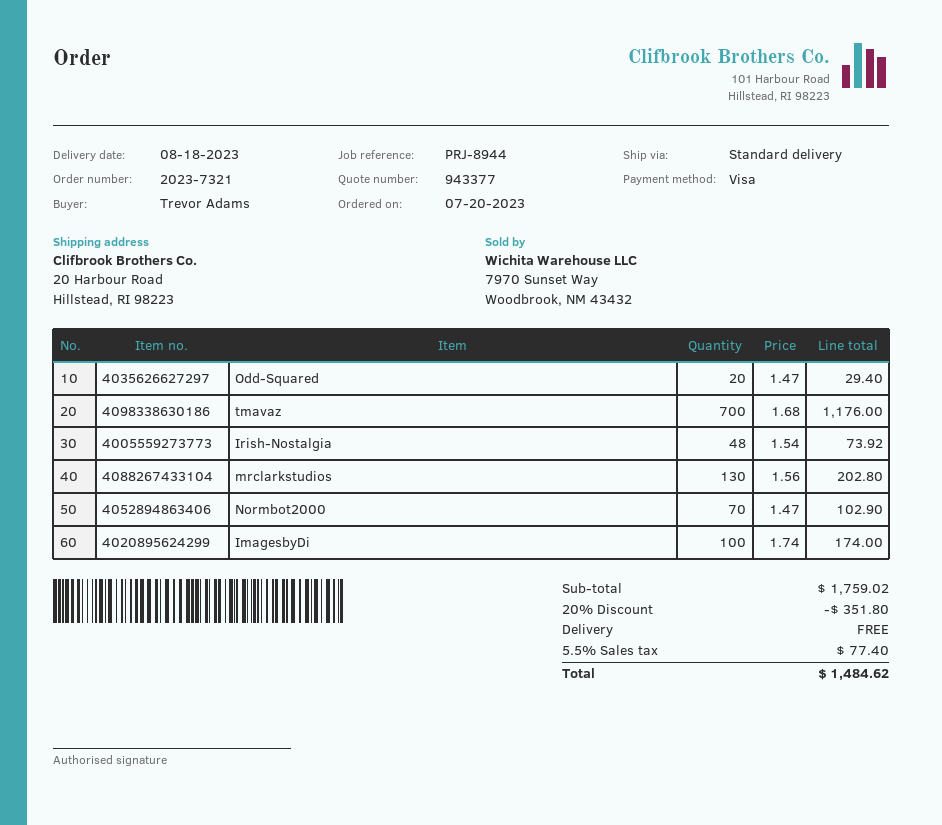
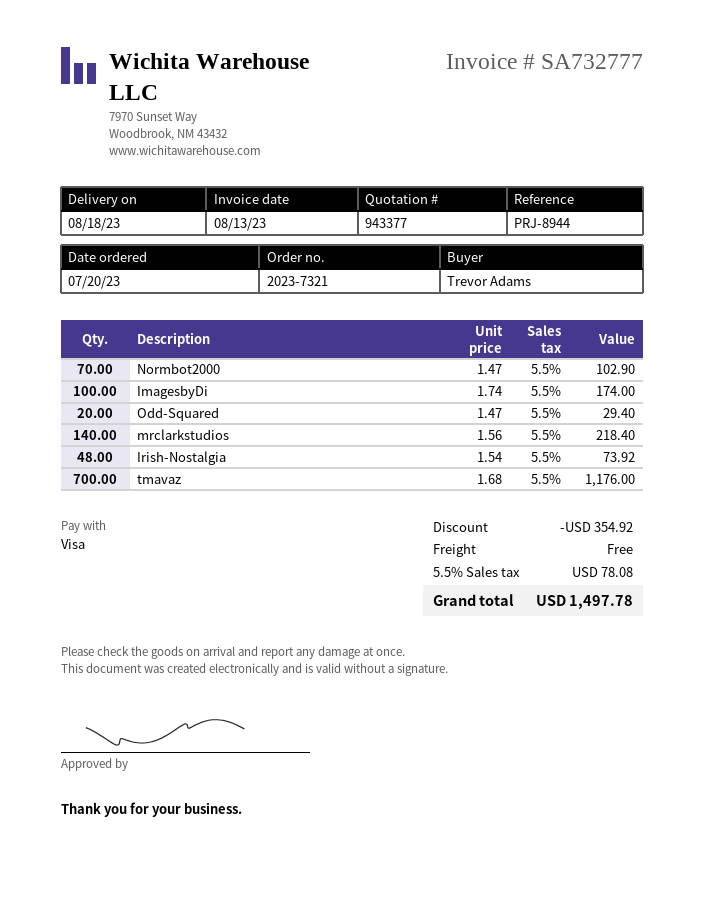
mrclarkstudios: 130 x 1.56 = 202.80 -> 140 x 1.56 = 218.40
discount: 351.80 -> 354.92
tax: 5.5% = 77.40 -> 5.5% = 78.08
total: 1484.62 -> 1497.78

